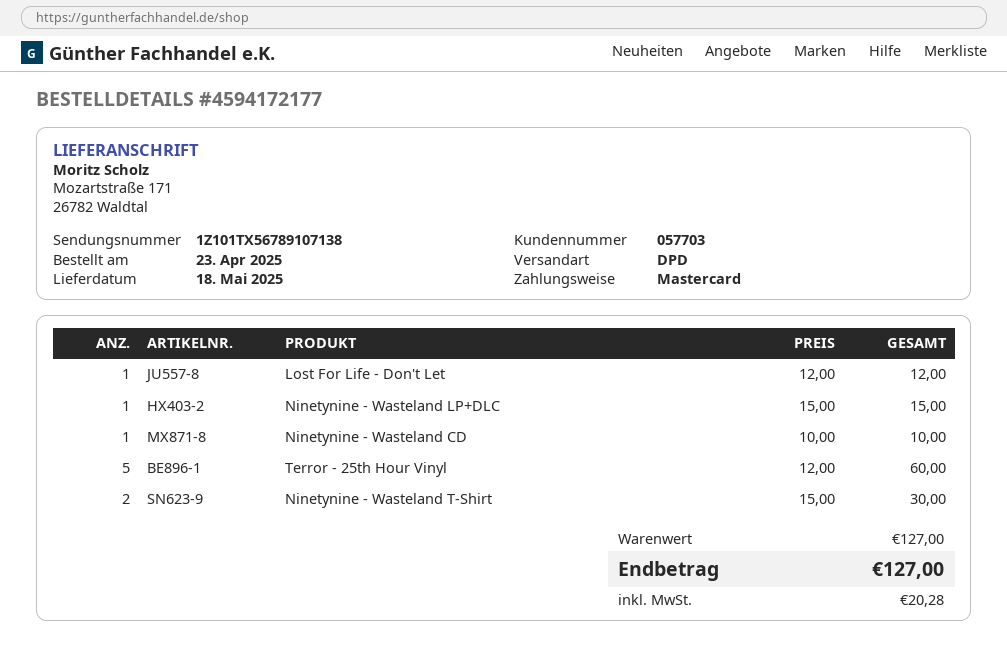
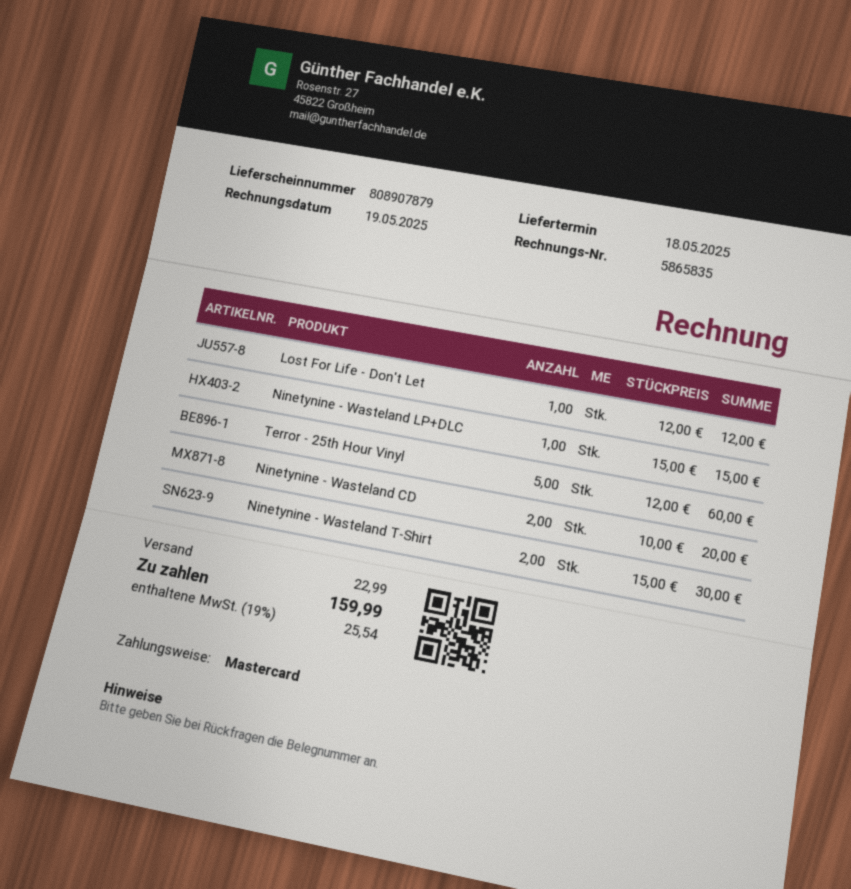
Ninetynine - Wasteland CD: 1 x 10.00 = 10.00 -> 2 x 10.00 = 20.00
shipping: none -> 22.99
tax: 20.28 -> 25.54
total: 127.00 -> 159.99

